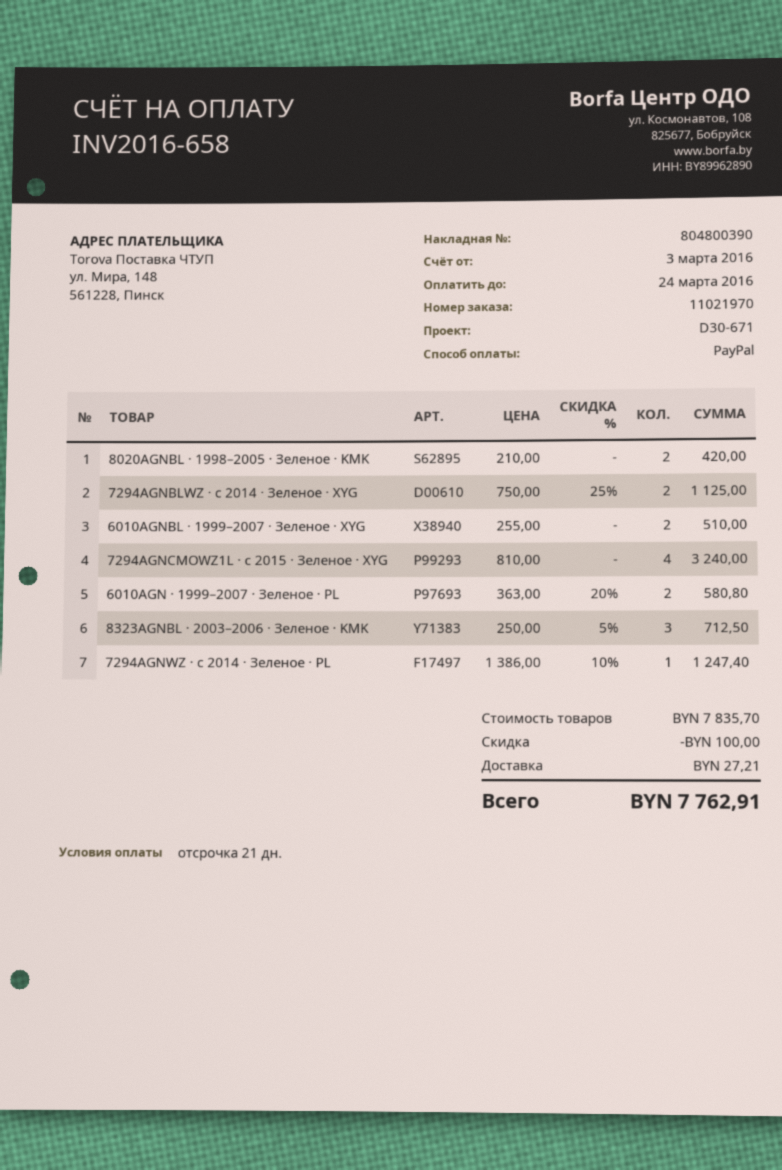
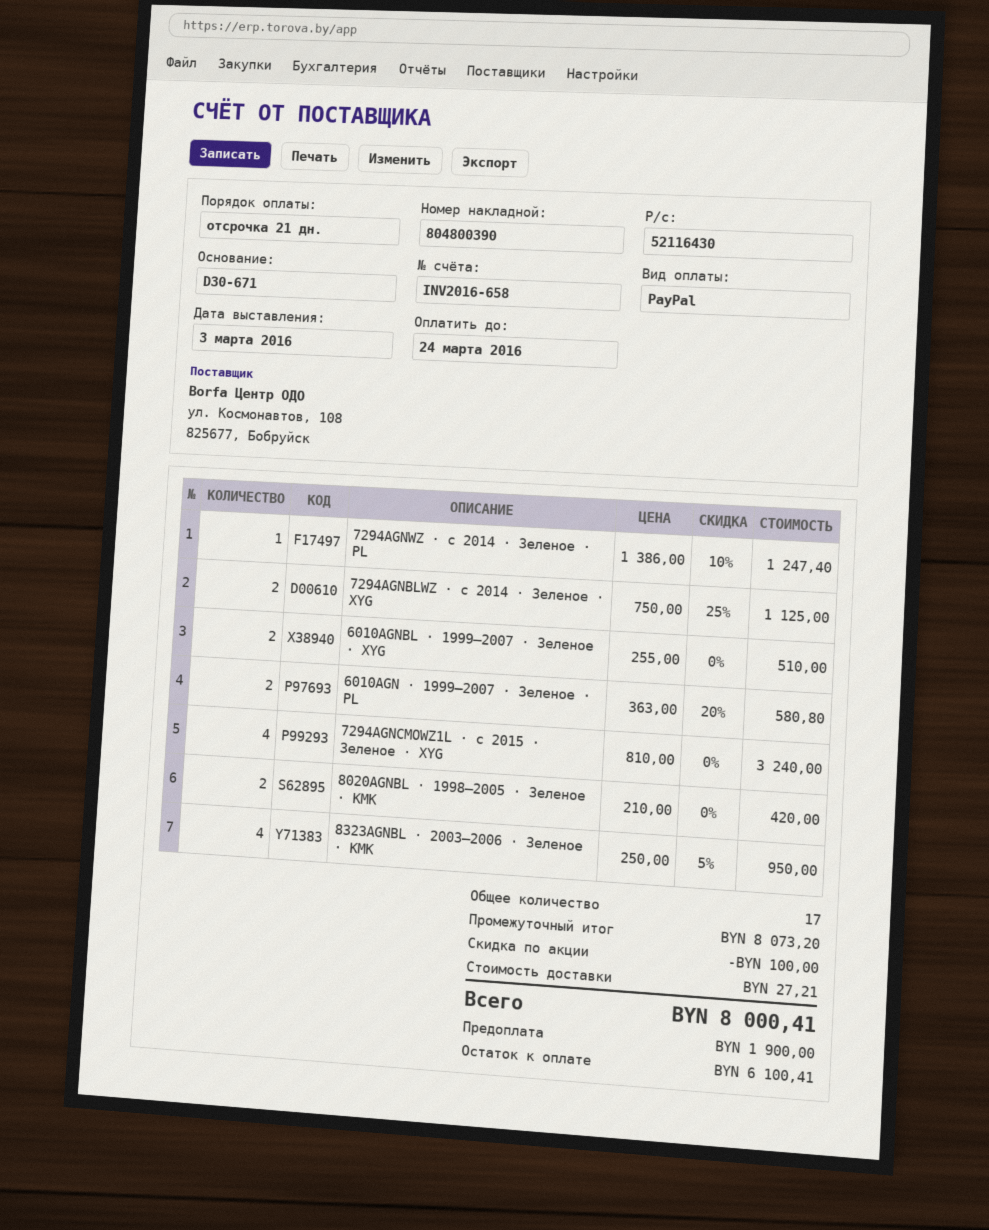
8323AGNBL · 2003–2006 · Зеленое · KMK: 3 x 250.00 - 5% = 712.50 -> 4 x 250.00 - 5% = 950.00
subtotal: 7835.70 -> 8073.20
total: 7762.91 -> 8000.41

